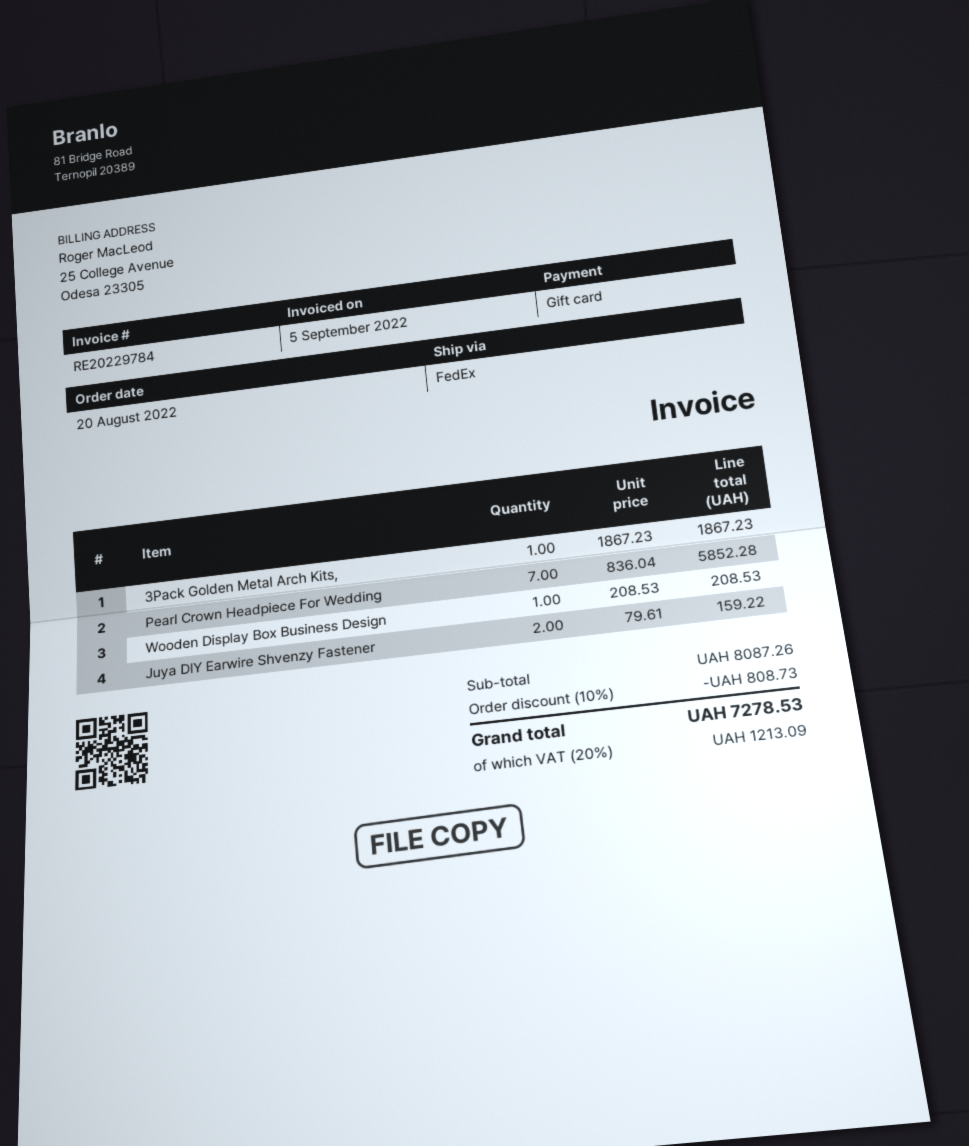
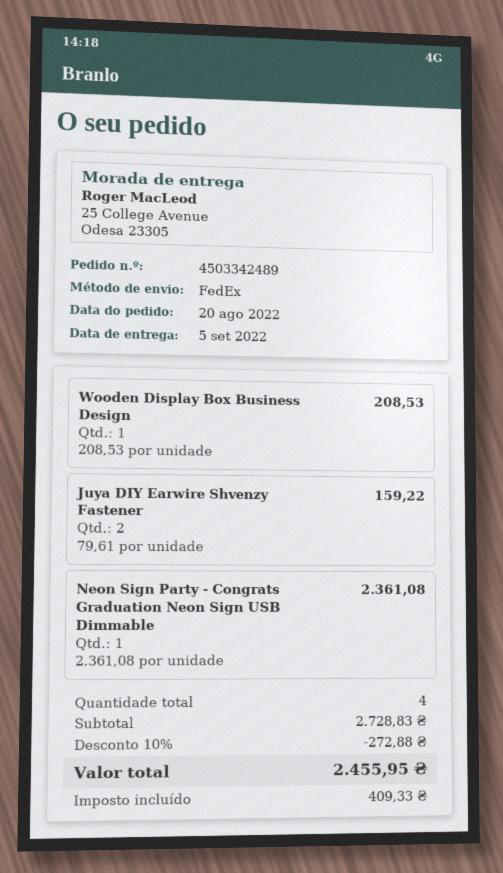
3Pack Golden Metal Arch Kits,: 1 x 1867.23 = 1867.23 -> none
Pearl Crown Headpiece For Wedding: 7 x 836.04 = 5852.28 -> none
Neon Sign Party - Congrats Graduation Neon Sign USB Dimmable: none -> 1 x 2361.08 = 2361.08
subtotal: 8087.26 -> 2728.83
discount: 10% = 808.73 -> 10% = 272.88
tax: 1213.09 -> 409.33
total: 7278.53 -> 2455.95

